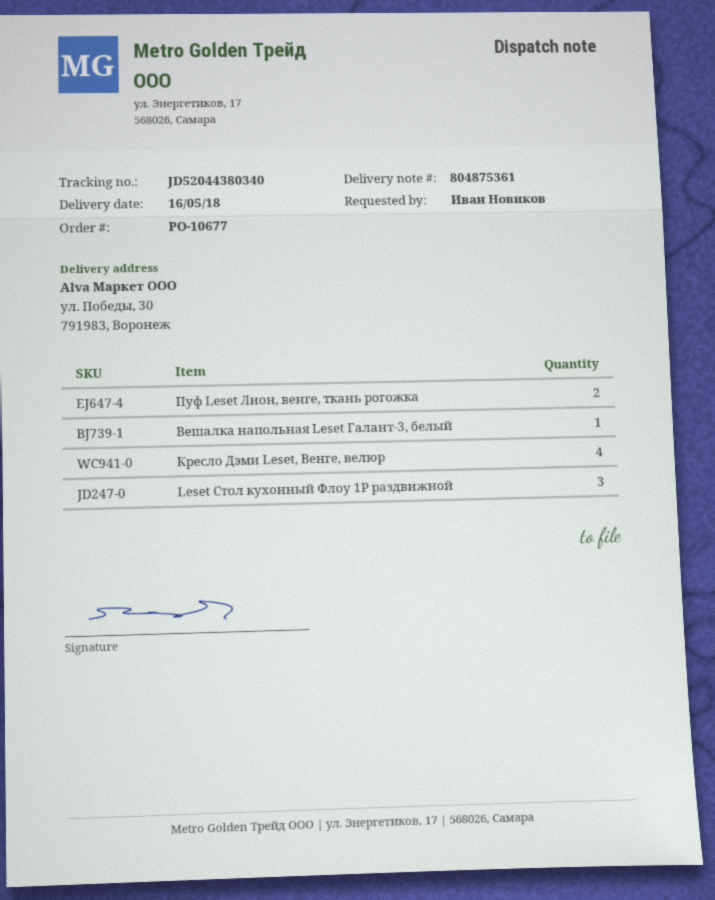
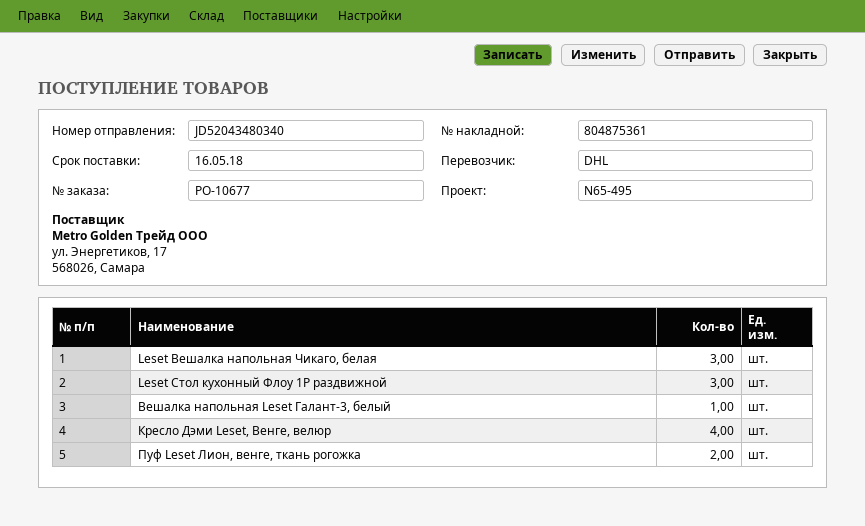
tracking number: JD52044380340 -> JD52043480340
Leset Вешалка напольная Чикаго, белая: none -> 3

